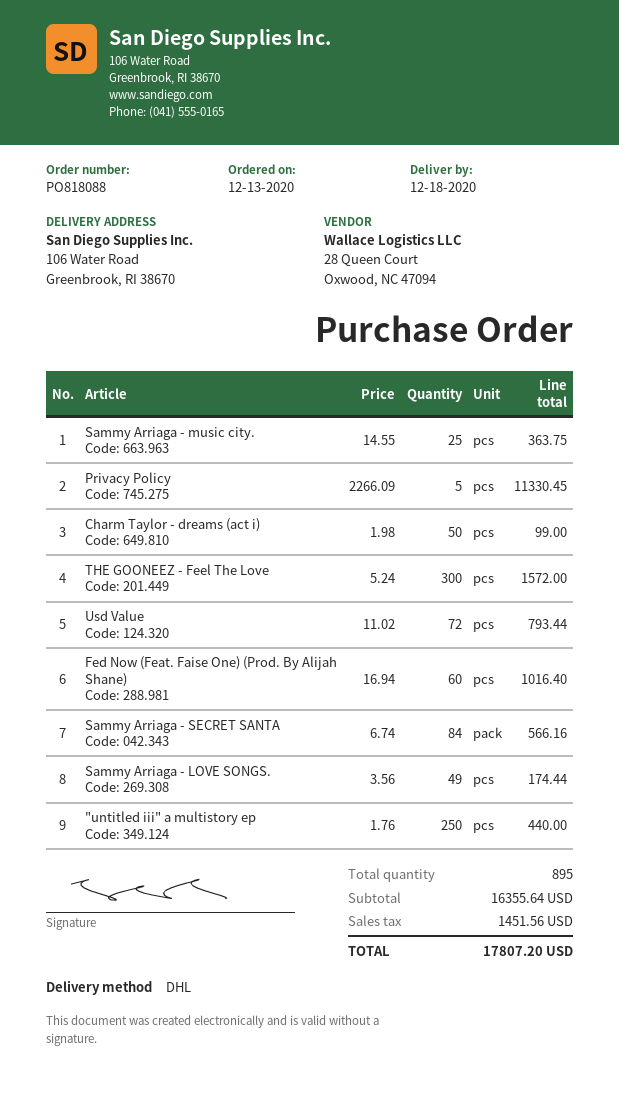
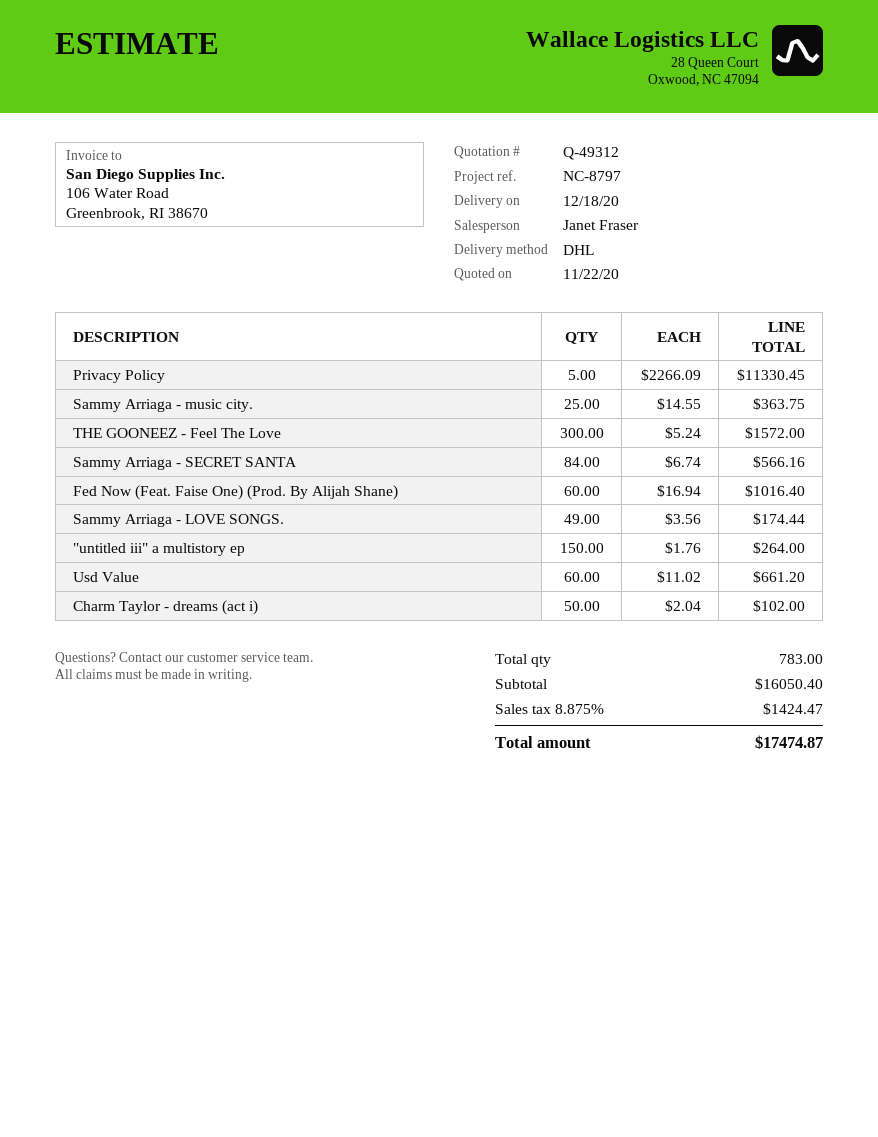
Charm Taylor - dreams (act i): 50 x 1.98 = 99.00 -> 50 x 2.04 = 102.00
Usd Value: 72 x 11.02 = 793.44 -> 60 x 11.02 = 661.20
"untitled iii" a multistory ep: 250 x 1.76 = 440.00 -> 150 x 1.76 = 264.00
total quantity: 895 -> 783
subtotal: 16355.64 -> 16050.40
tax: 1451.56 -> 1424.47
total: 17807.20 -> 17474.87

